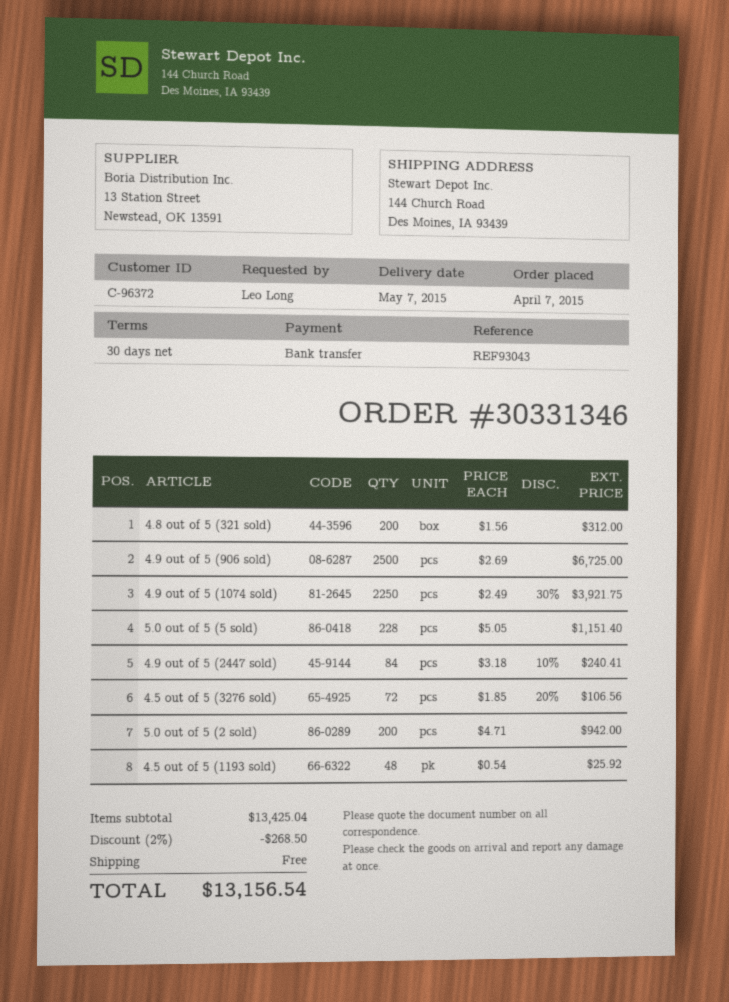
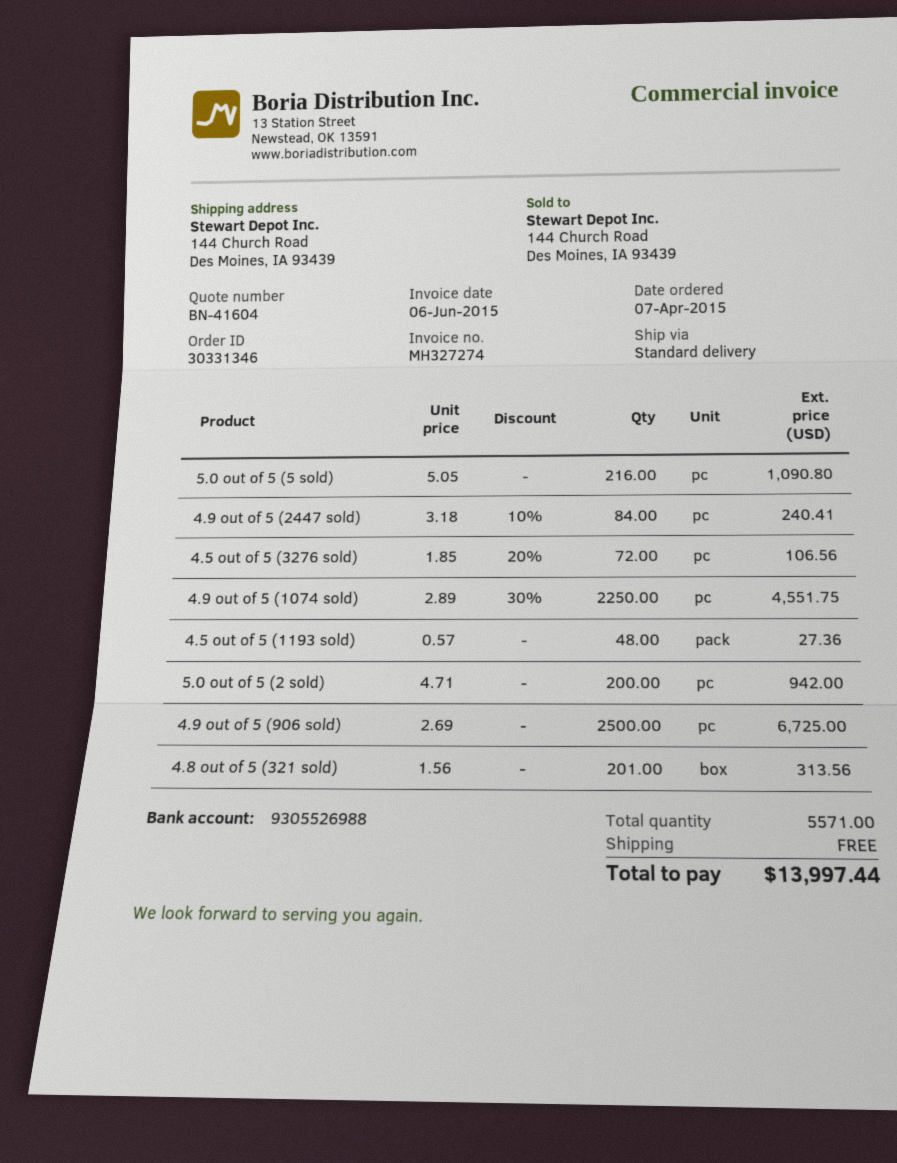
4.8 out of 5 (321 sold): 200 x 1.56 = 312.00 -> 201 x 1.56 = 313.56
4.9 out of 5 (1074 sold): 2250 x 2.49 - 30% = 3921.75 -> 2250 x 2.89 - 30% = 4551.75
5.0 out of 5 (5 sold): 228 x 5.05 = 1151.40 -> 216 x 5.05 = 1090.80
4.5 out of 5 (1193 sold): 48 x 0.54 = 25.92 -> 48 x 0.57 = 27.36
discount: 2% = 268.50 -> none
total: 13156.54 -> 13997.44

